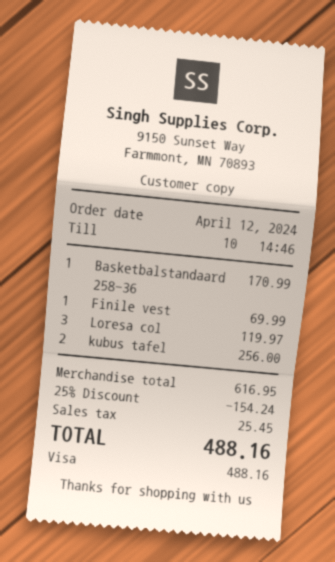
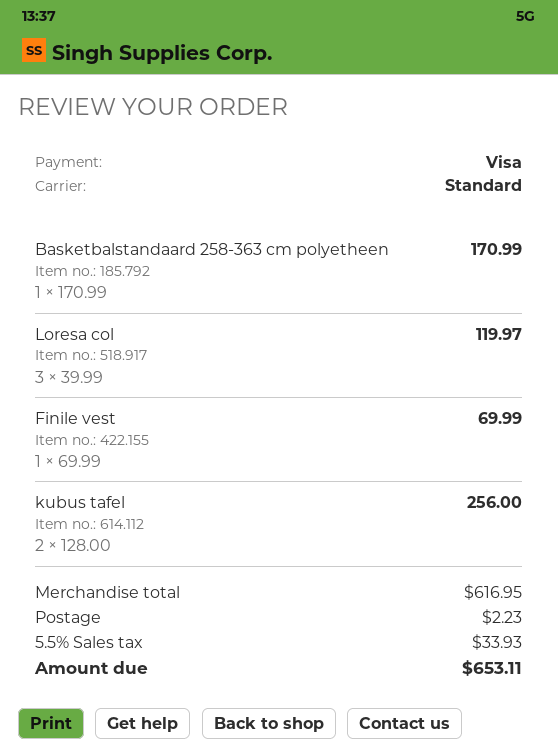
discount: 25% = 154.24 -> none
shipping: none -> 2.23
tax: 25.45 -> 33.93
total: 488.16 -> 653.11

